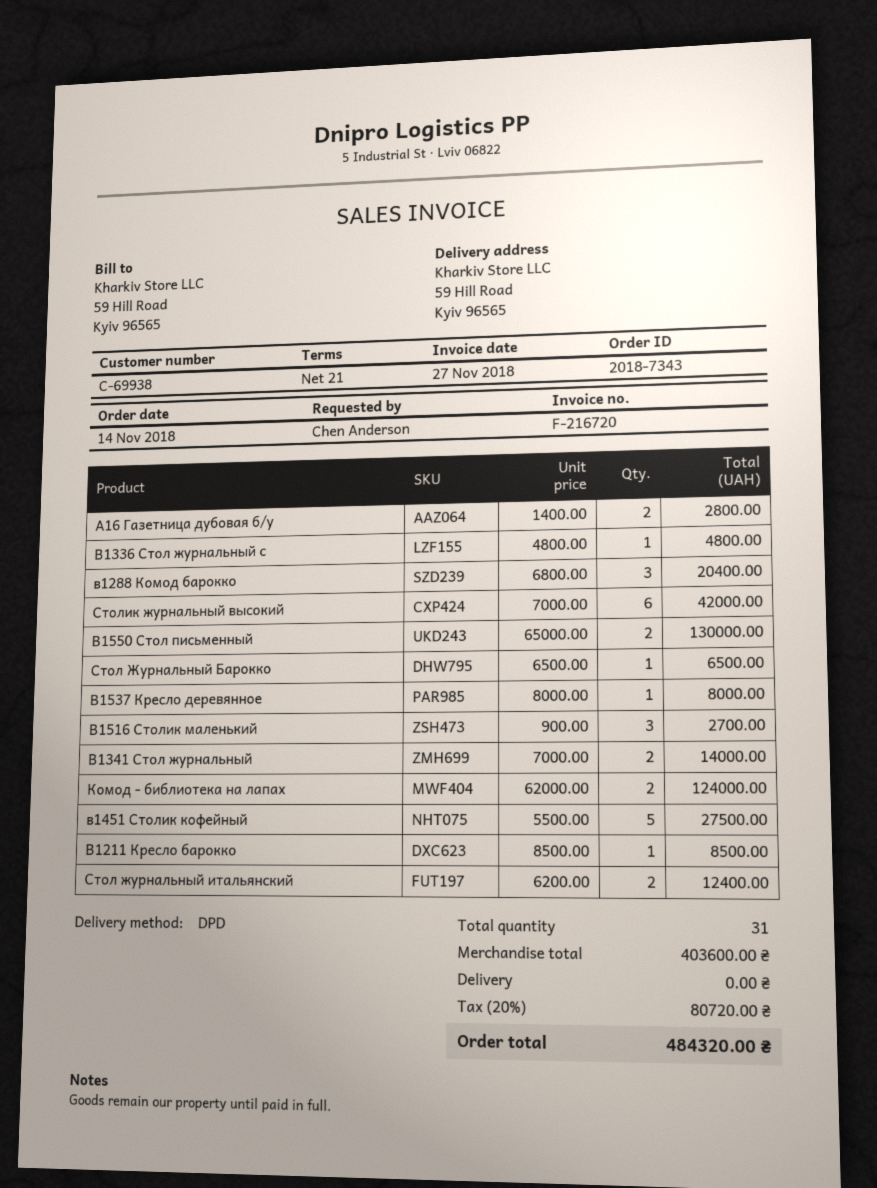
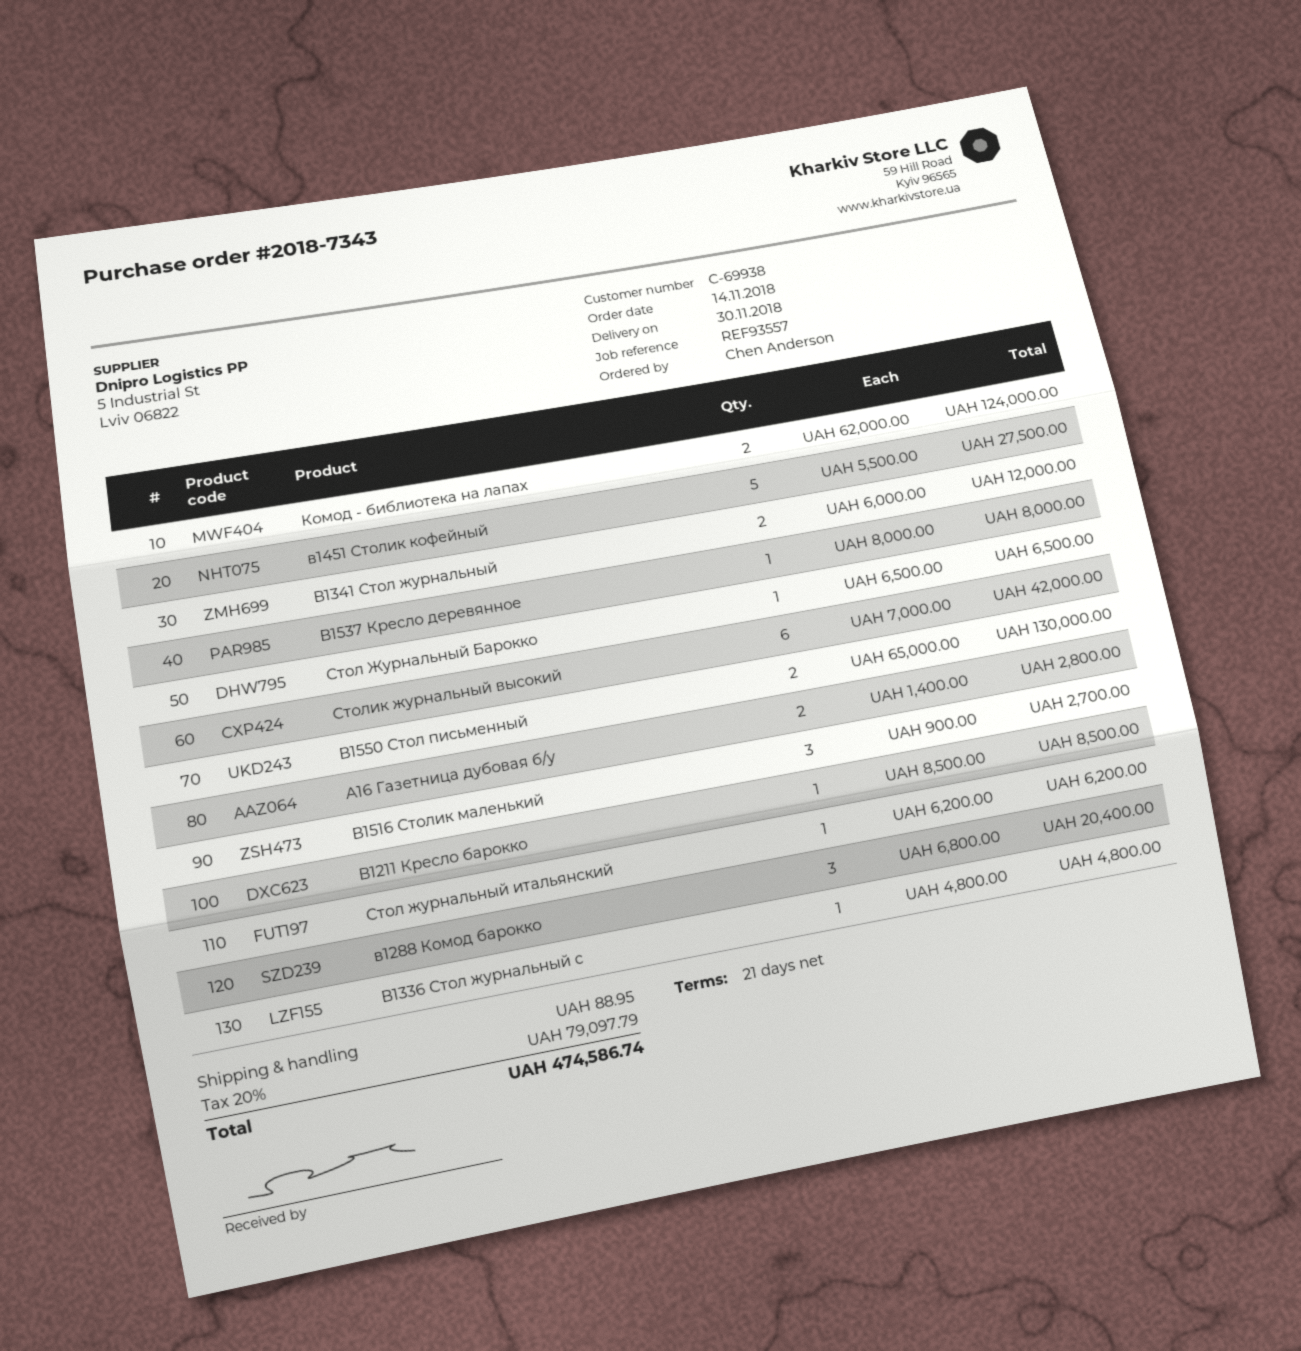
В1341 Стол журнальный: 2 x 7000.00 = 14000.00 -> 2 x 6000.00 = 12000.00
Стол журнальный итальянский: 2 x 6200.00 = 12400.00 -> 1 x 6200.00 = 6200.00
shipping: 0.00 -> 88.95
tax: 20% = 80720.00 -> 20% = 79097.79
total: 484320.00 -> 474586.74

